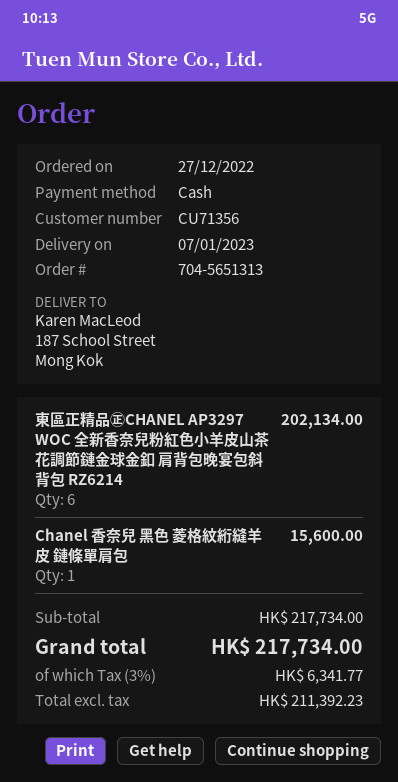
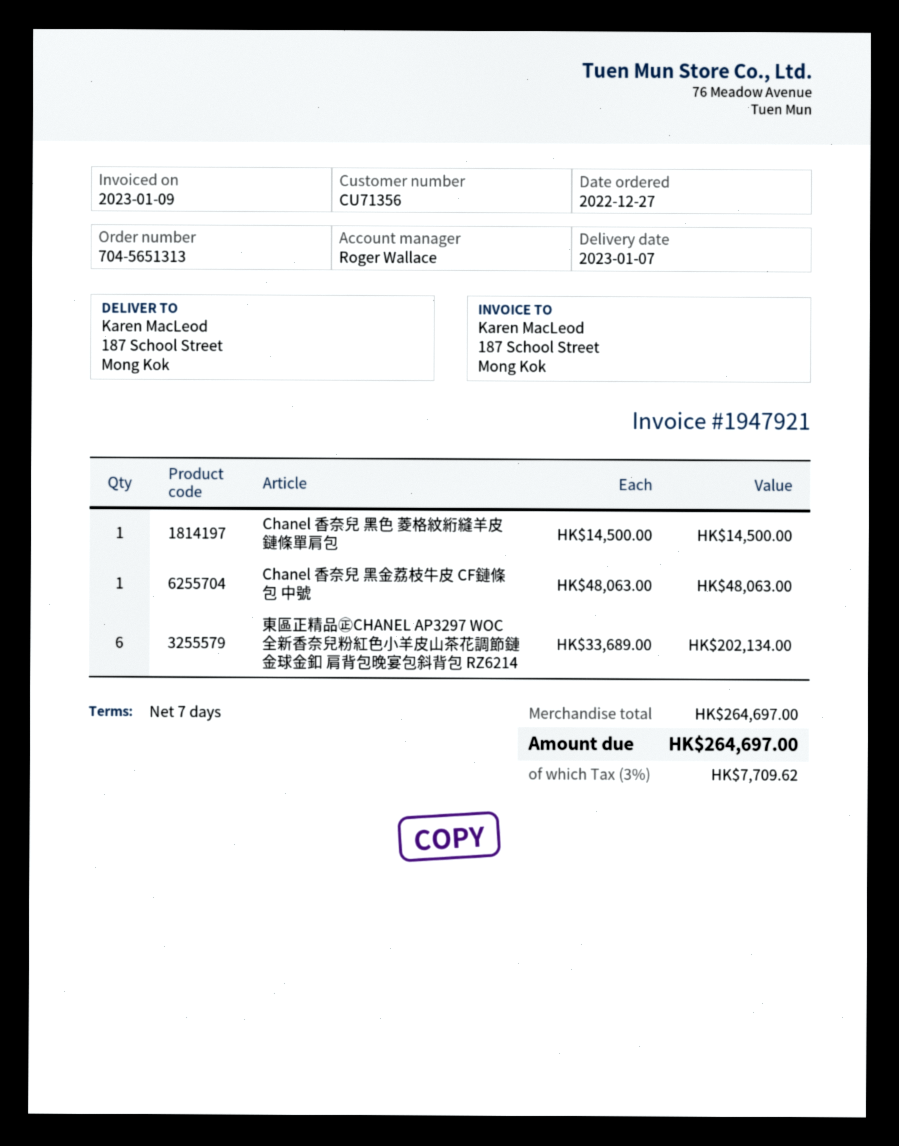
Chanel 香奈兒 黑色 菱格紋絎縫羊皮 鏈條單肩包: 1 for 15600.00 -> 1 for 14500.00
Chanel 香奈兒 黑金荔枝牛皮 CF鏈條包 中號: none -> 1 for 48063.00
subtotal: 217734.00 -> 264697.00
tax: 3% = 6341.77 -> 3% = 7709.62
total: 217734.00 -> 264697.00

